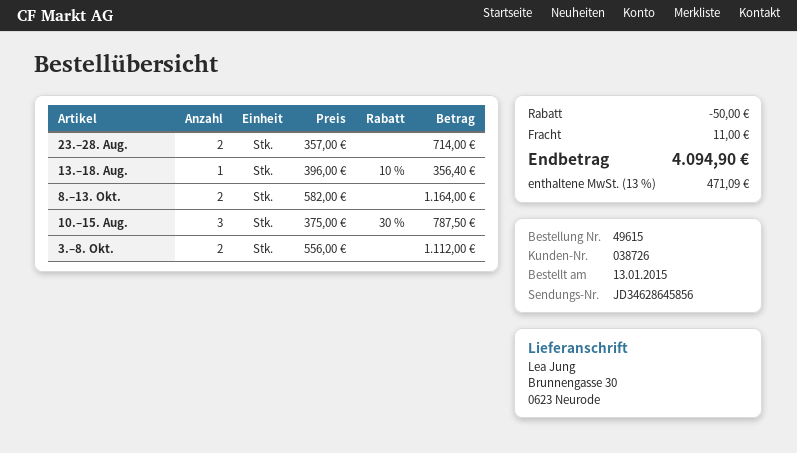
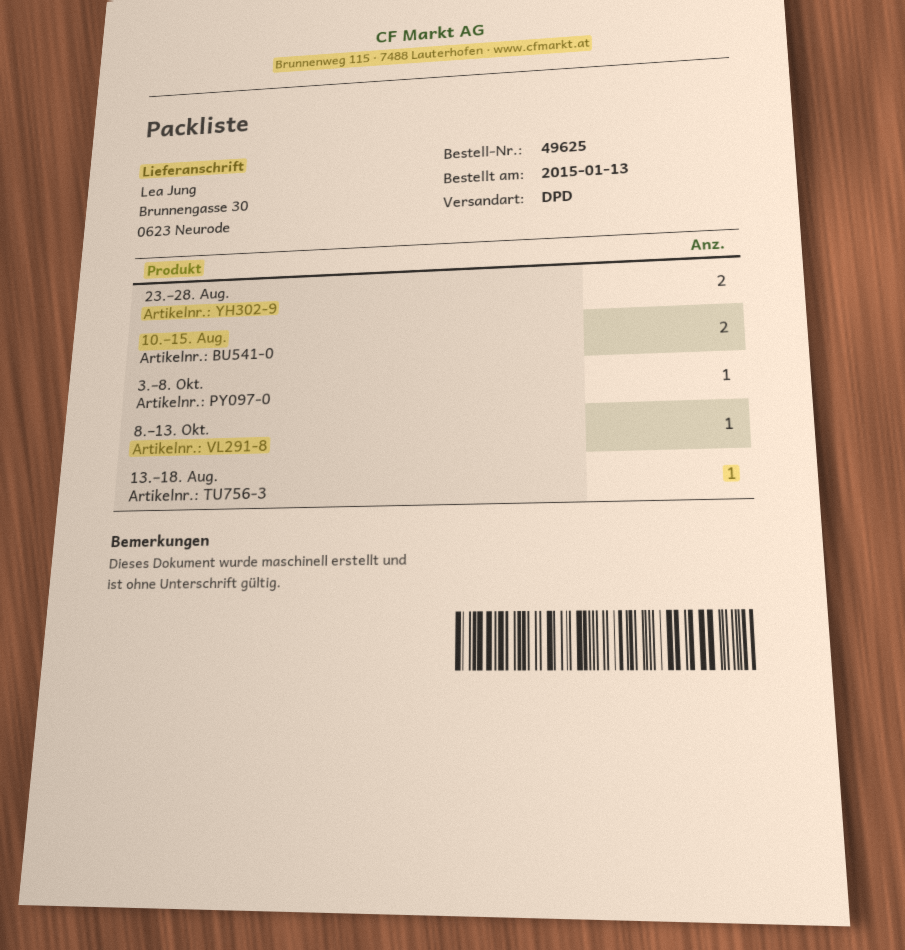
order number: 49615 -> 49625
8.–13. Okt.: 2 -> 1
10.–15. Aug.: 3 -> 2
3.–8. Okt.: 2 -> 1

